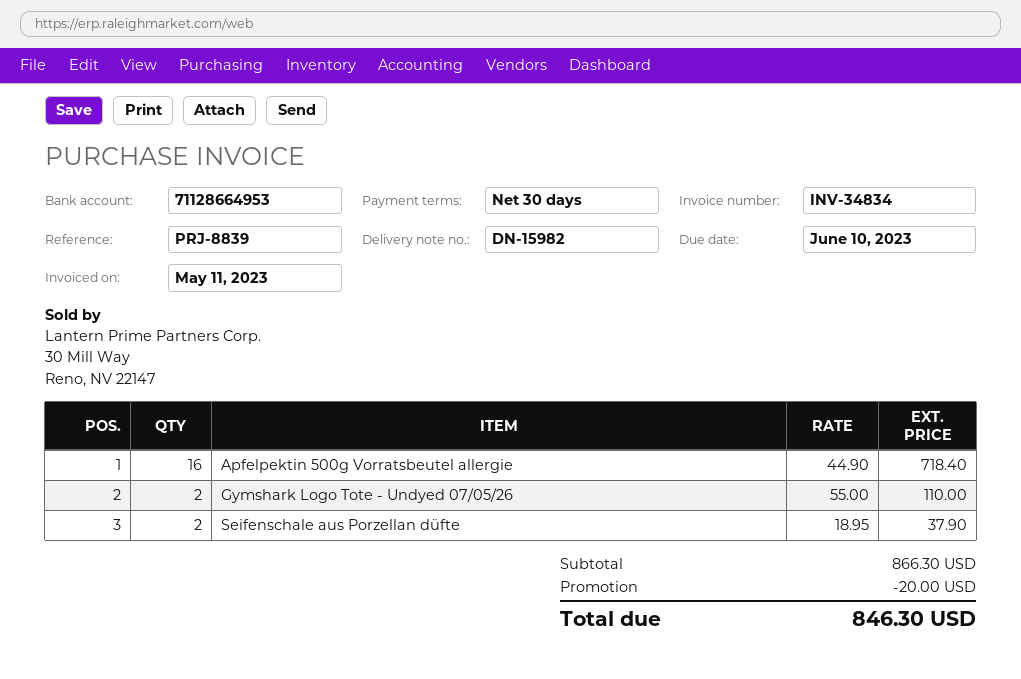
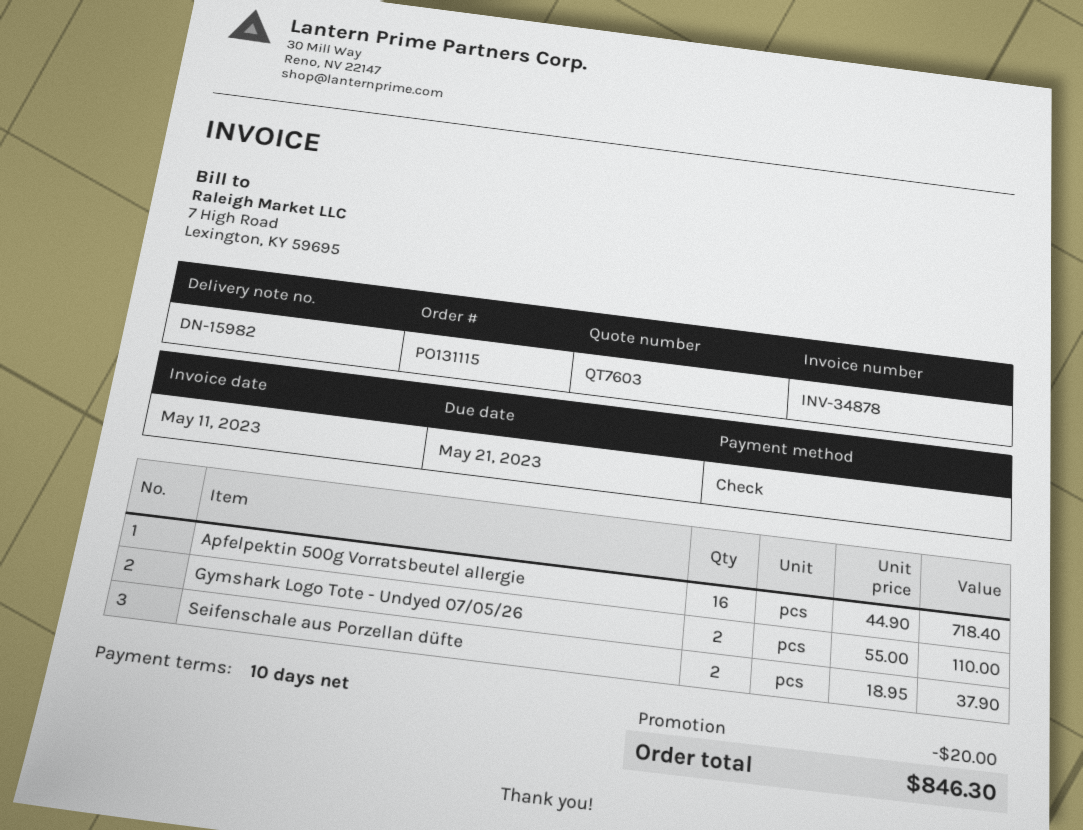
invoice number: INV-34834 -> INV-34878
payment terms: 30 days -> 10 days
due date: 2023-06-10 -> 2023-05-21

